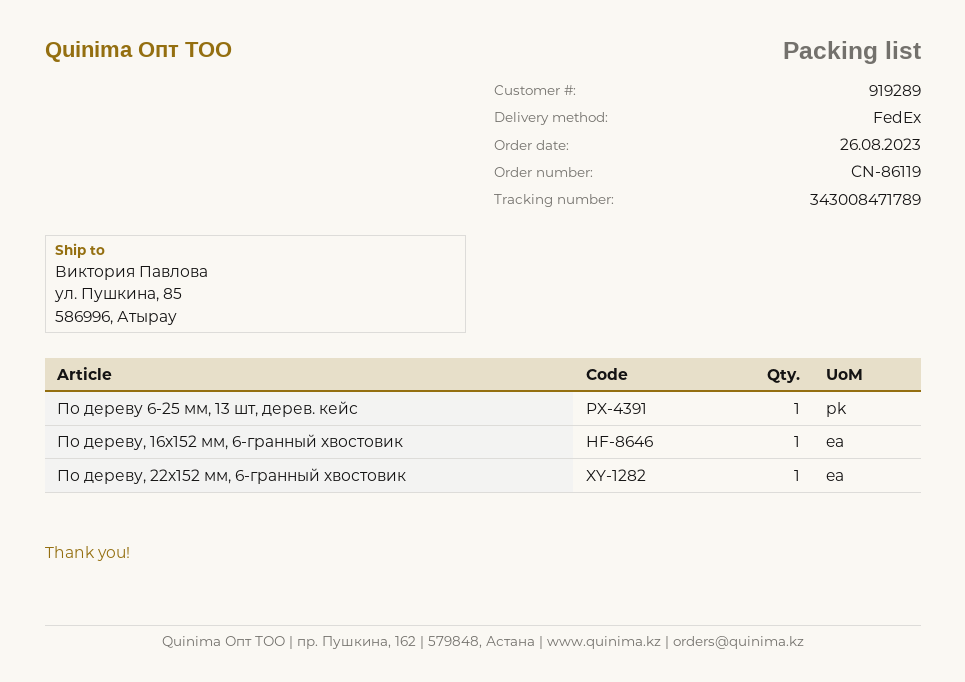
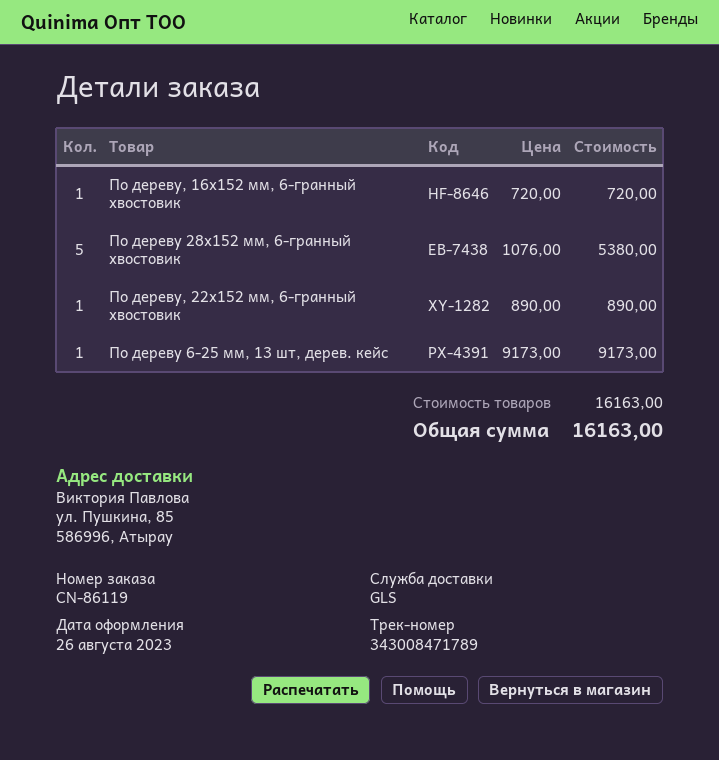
shipping method: FedEx -> GLS
По дереву 28x152 мм, 6-гранный хвостовик: none -> 5

